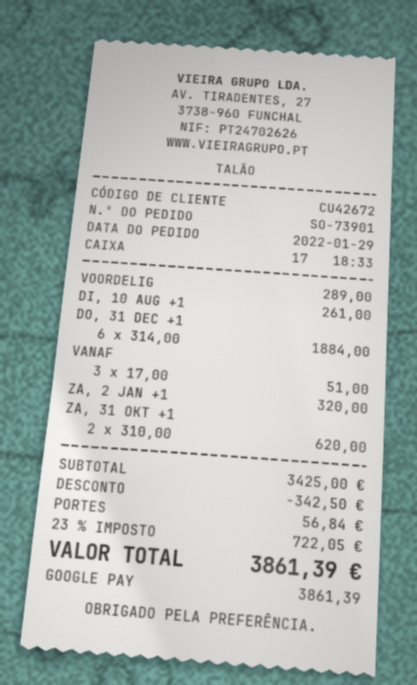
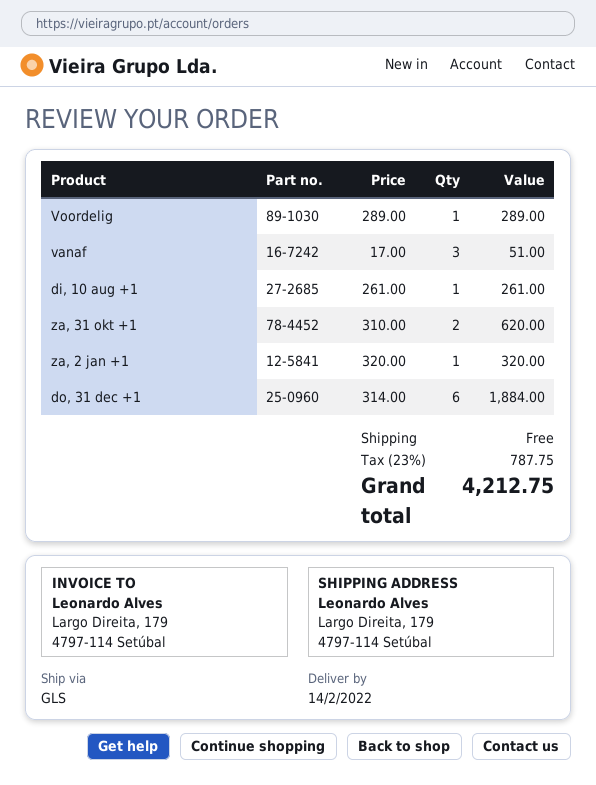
discount: 342.50 -> none
shipping: 56.84 -> 0.00
tax: 23% = 722.05 -> 23% = 787.75
total: 3861.39 -> 4212.75

